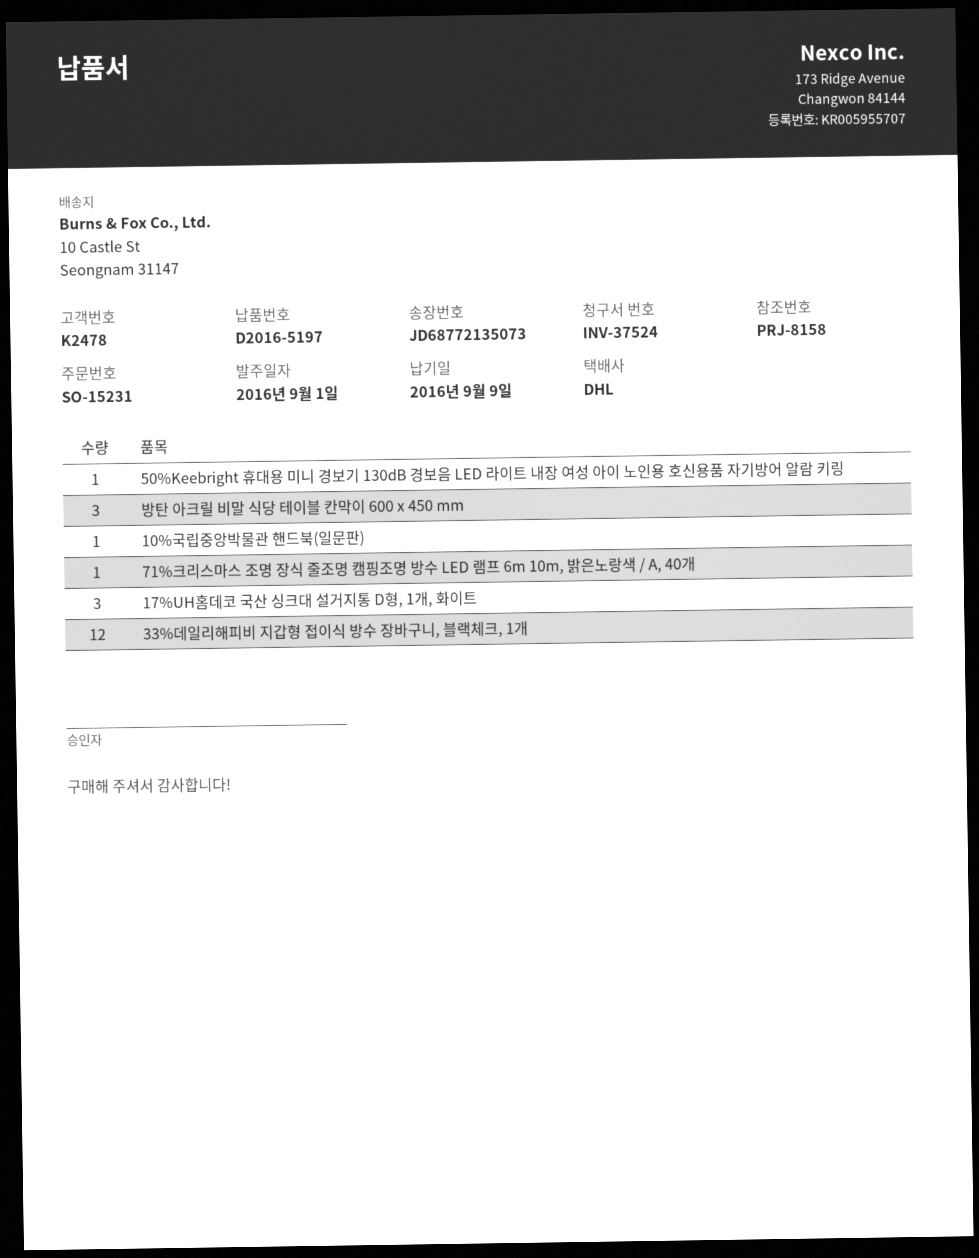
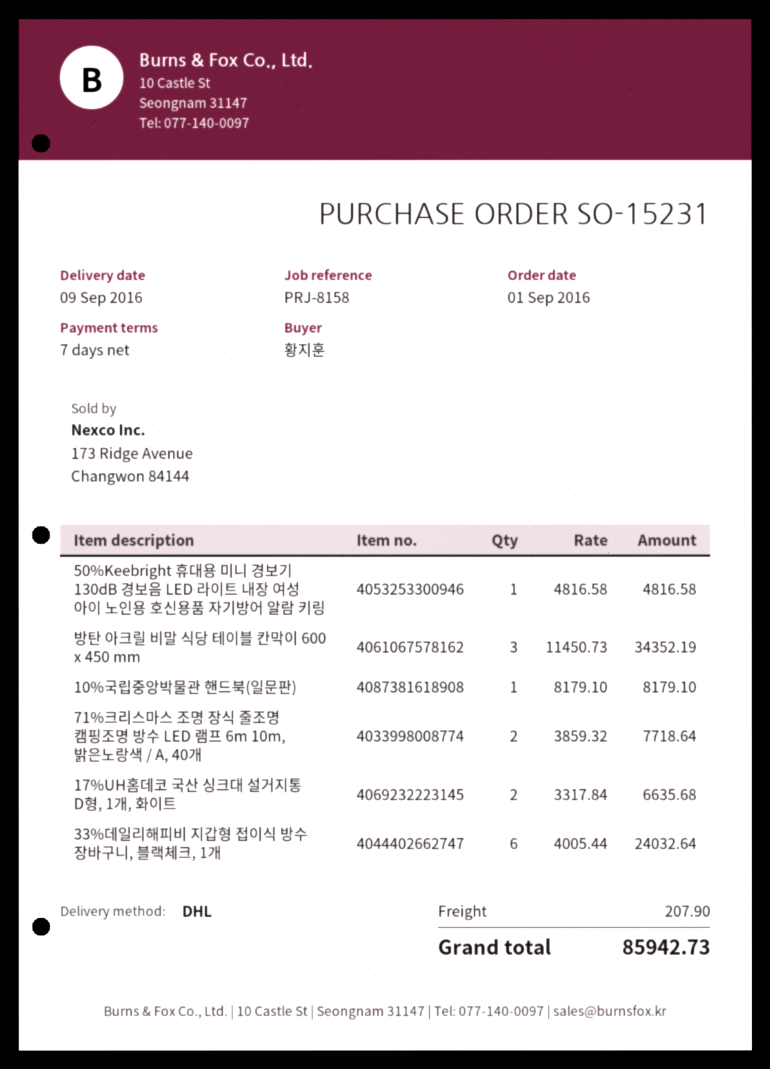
71%크리스마스 조명 장식 줄조명 캠핑조명 방수 LED 램프 6m 10m, 밝은노랑색 / A, 40개: 1 -> 2
17%UH홈데코 국산 싱크대 설거지통 D형, 1개, 화이트: 3 -> 2
33%데일리해피비 지갑형 접이식 방수 장바구니, 블랙체크, 1개: 12 -> 6

